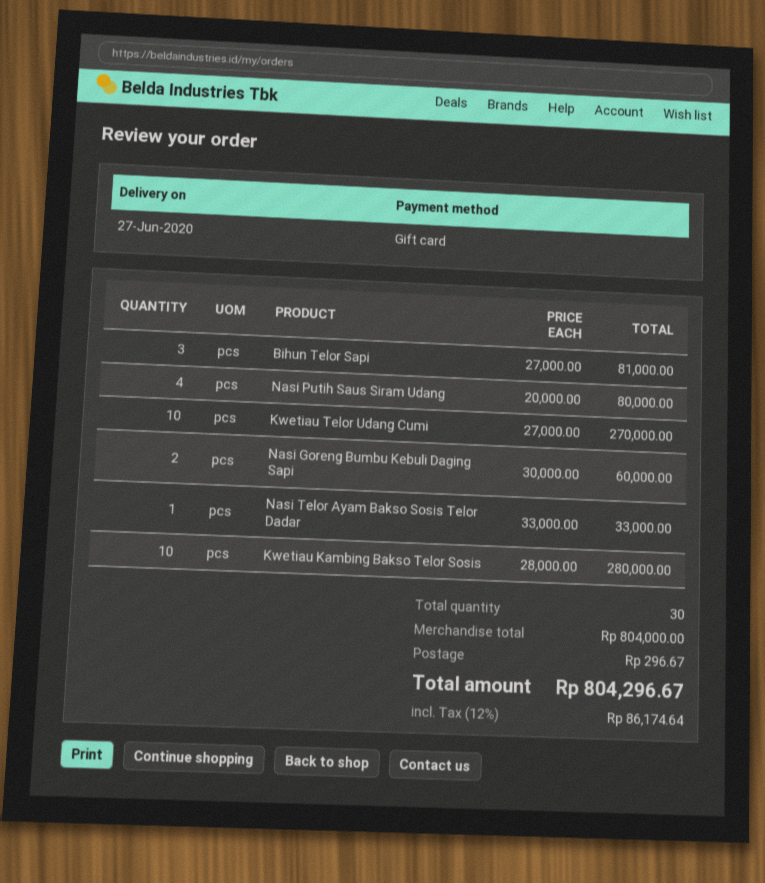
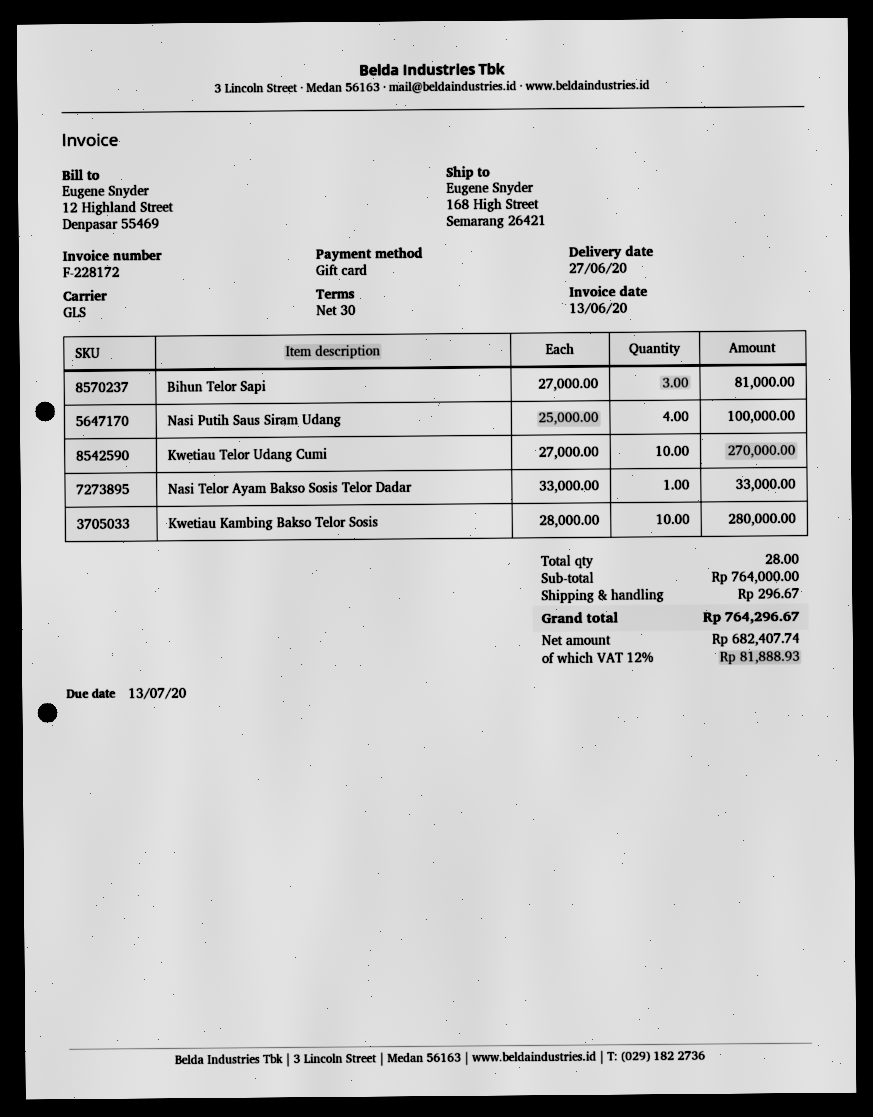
Nasi Putih Saus Siram Udang: 4 x 20000.00 = 80000.00 -> 4 x 25000.00 = 100000.00
Nasi Goreng Bumbu Kebuli Daging Sapi: 2 x 30000.00 = 60000.00 -> none
total quantity: 30 -> 28
subtotal: 804000.00 -> 764000.00
tax: 12% = 86174.64 -> 12% = 81888.93
total: 804296.67 -> 764296.67

